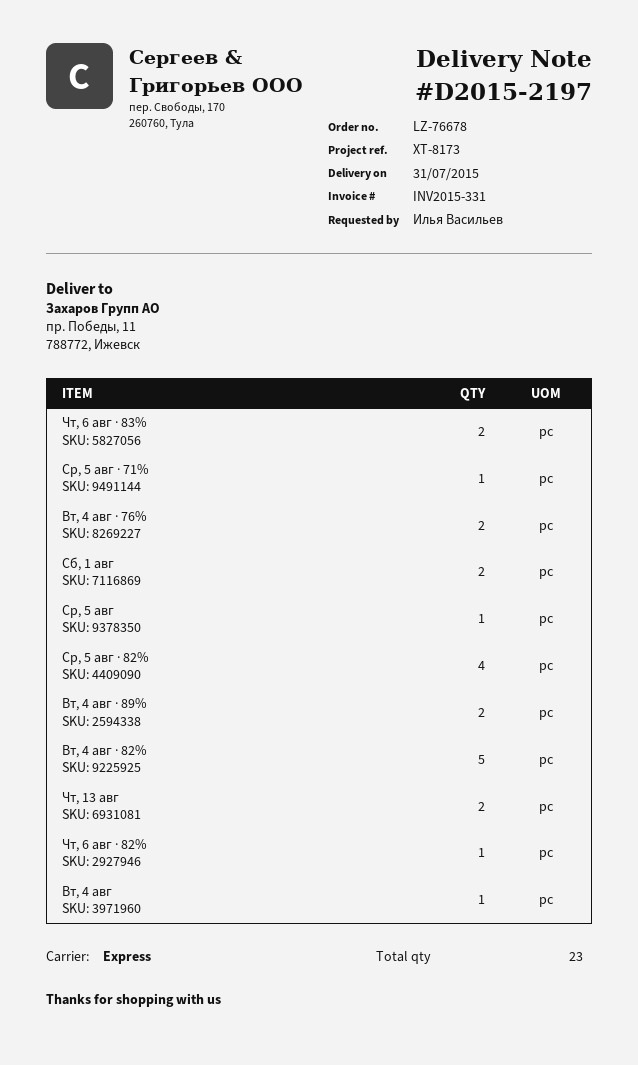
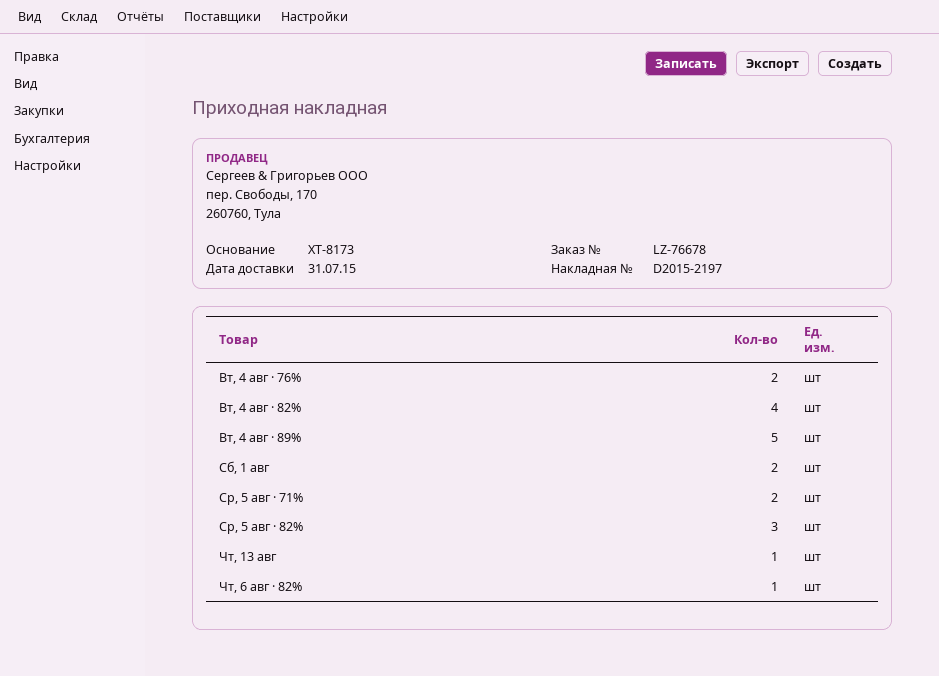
Чт, 6 авг · 83%: 2 -> none
Ср, 5 авг · 71%: 1 -> 2
Ср, 5 авг: 1 -> none
Ср, 5 авг · 82%: 4 -> 3
Вт, 4 авг · 89%: 2 -> 5
Вт, 4 авг · 82%: 5 -> 4
Чт, 13 авг: 2 -> 1
Вт, 4 авг: 1 -> none

